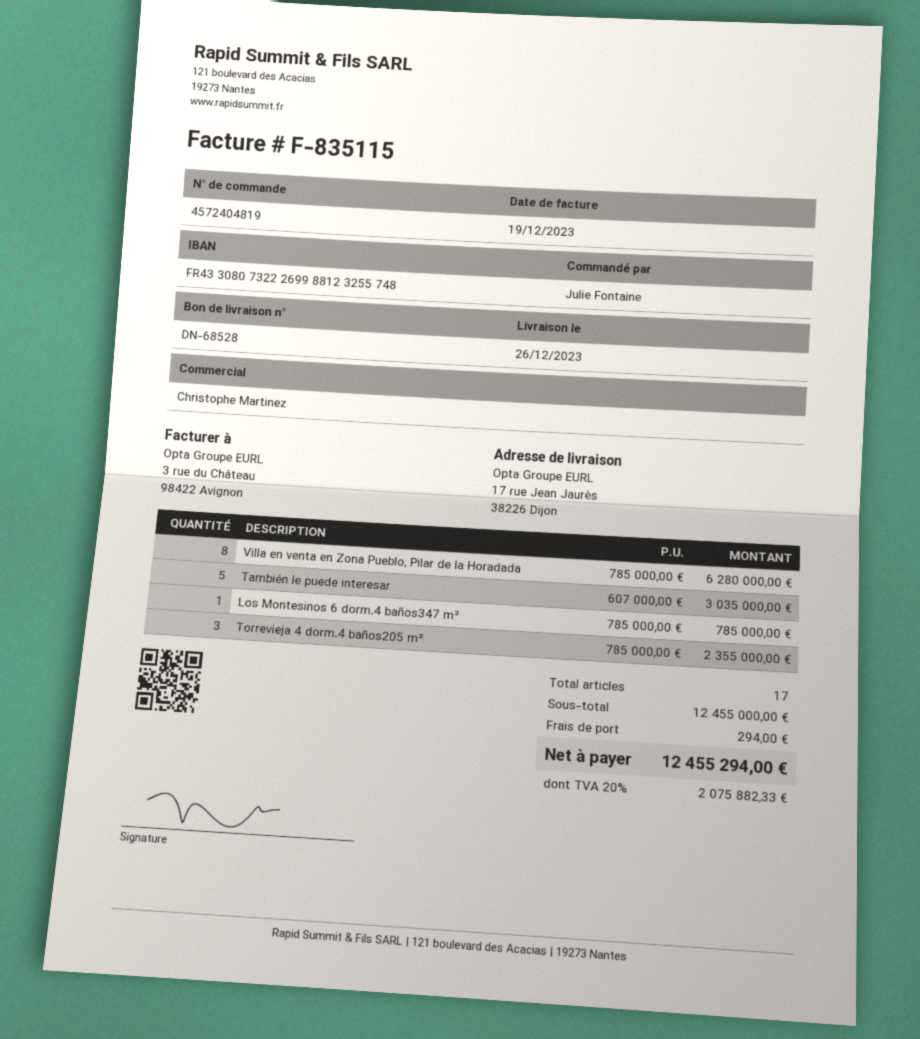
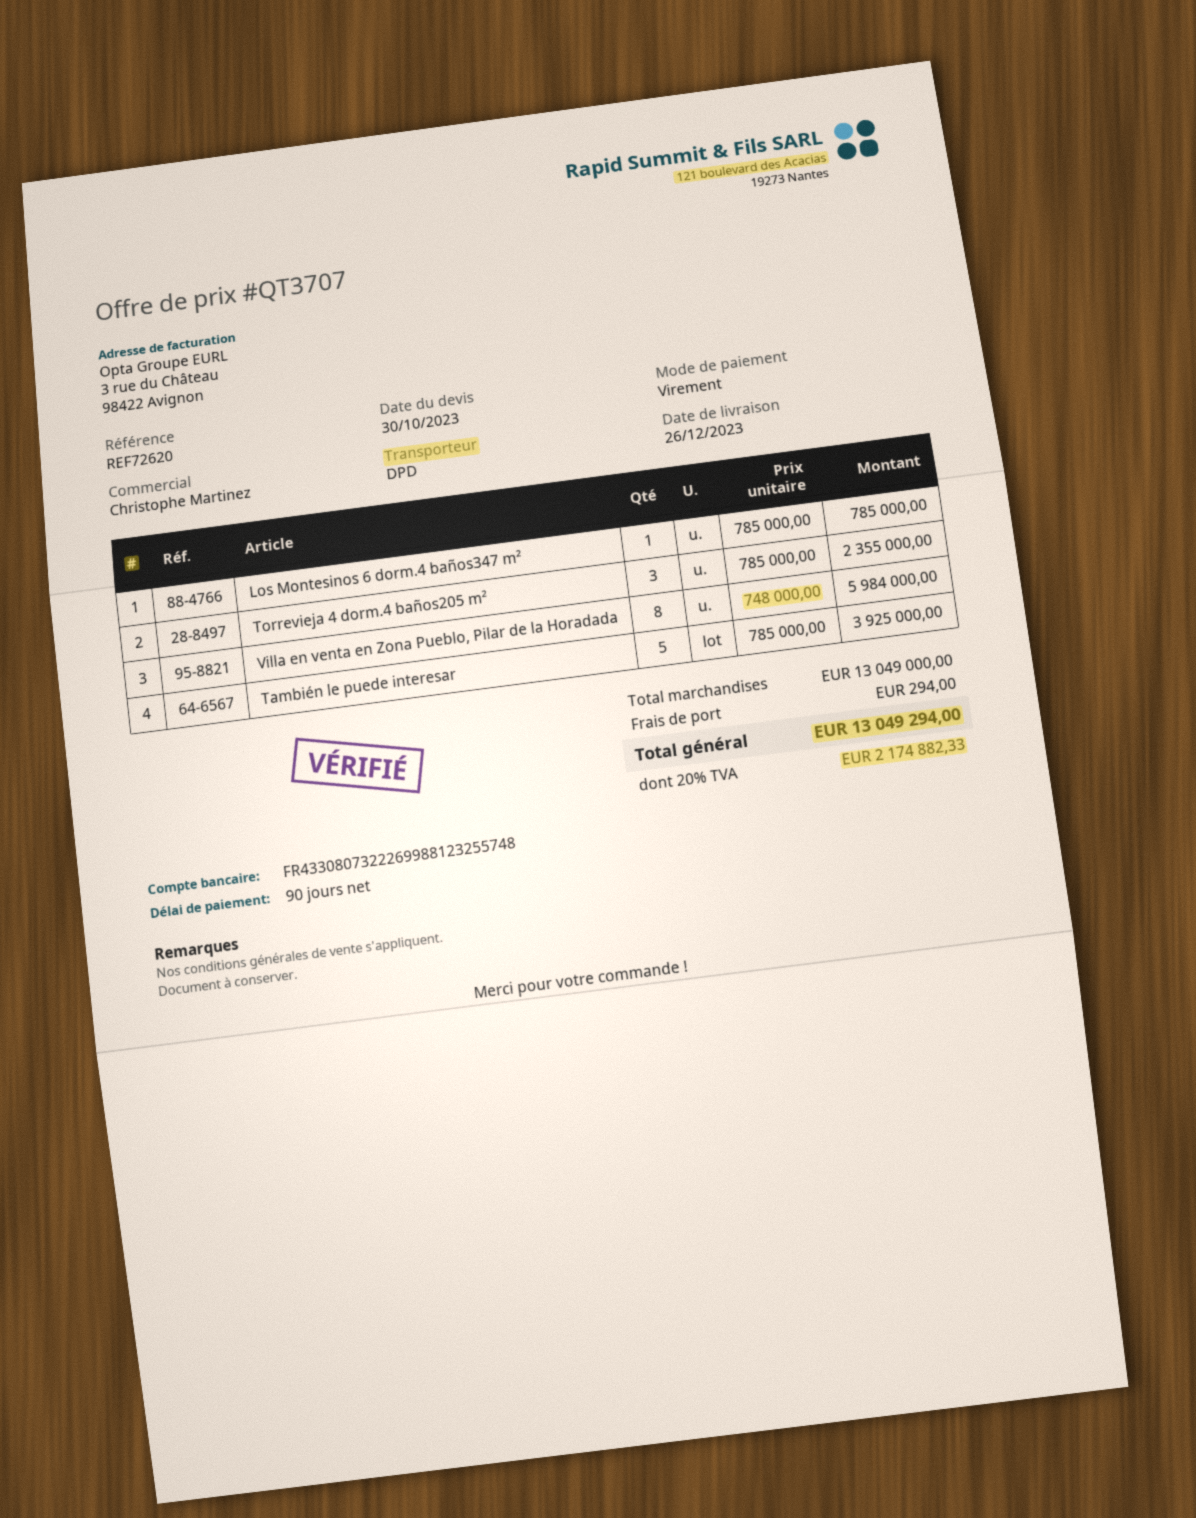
Villa en venta en Zona Pueblo, Pilar de la Horadada: 8 x 785000.00 = 6280000.00 -> 8 x 748000.00 = 5984000.00
También le puede interesar: 5 x 607000.00 = 3035000.00 -> 5 x 785000.00 = 3925000.00
subtotal: 12455000.00 -> 13049000.00
tax: 20% = 2075882.33 -> 20% = 2174882.33
total: 12455294.00 -> 13049294.00

